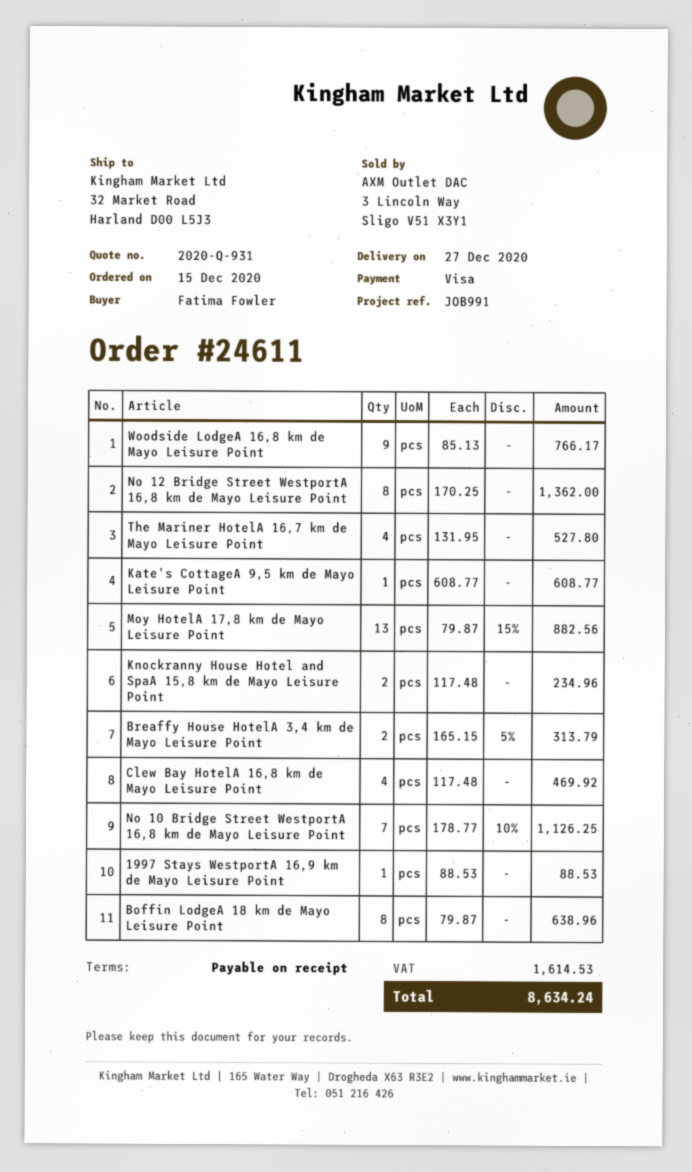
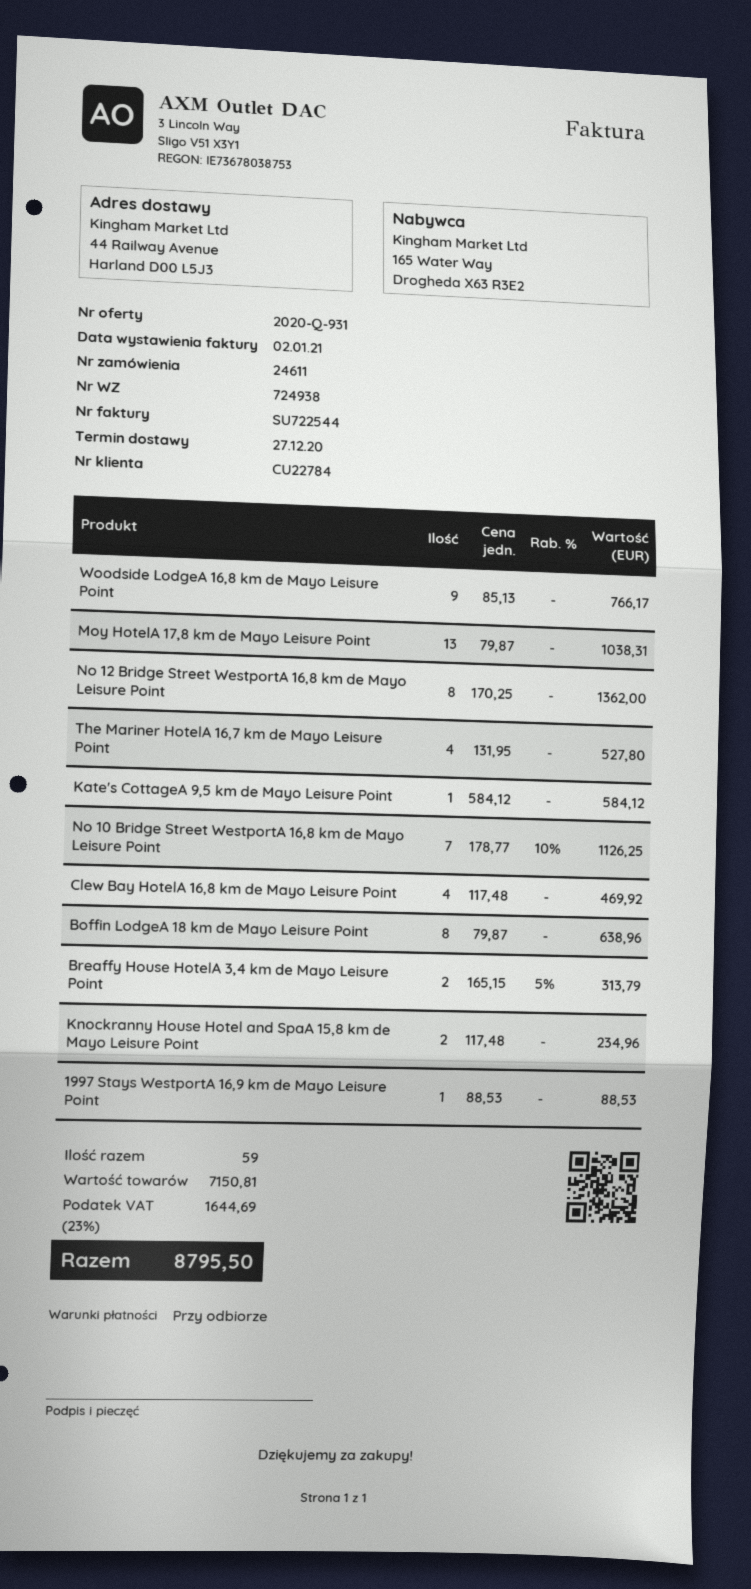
ship to: 32 Market Road, Harland D00 L5J3 -> 44 Railway Avenue, Harland D00 L5J3
Kate's CottageA 9,5 km de Mayo Leisure Point: 1 x 608.77 = 608.77 -> 1 x 584.12 = 584.12
Moy HotelA 17,8 km de Mayo Leisure Point: 13 x 79.87 - 15% = 882.56 -> 13 x 79.87 = 1038.31
tax: 1614.53 -> 1644.69
total: 8634.24 -> 8795.50

